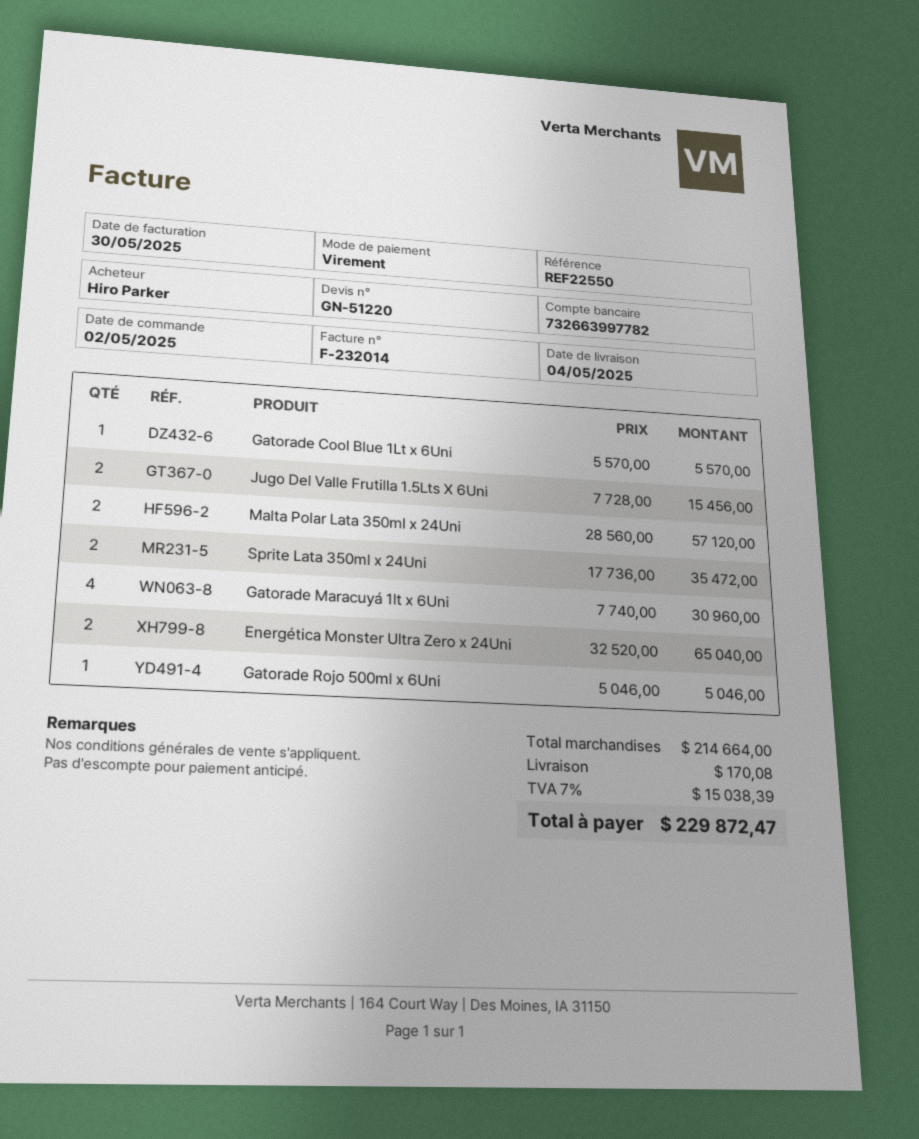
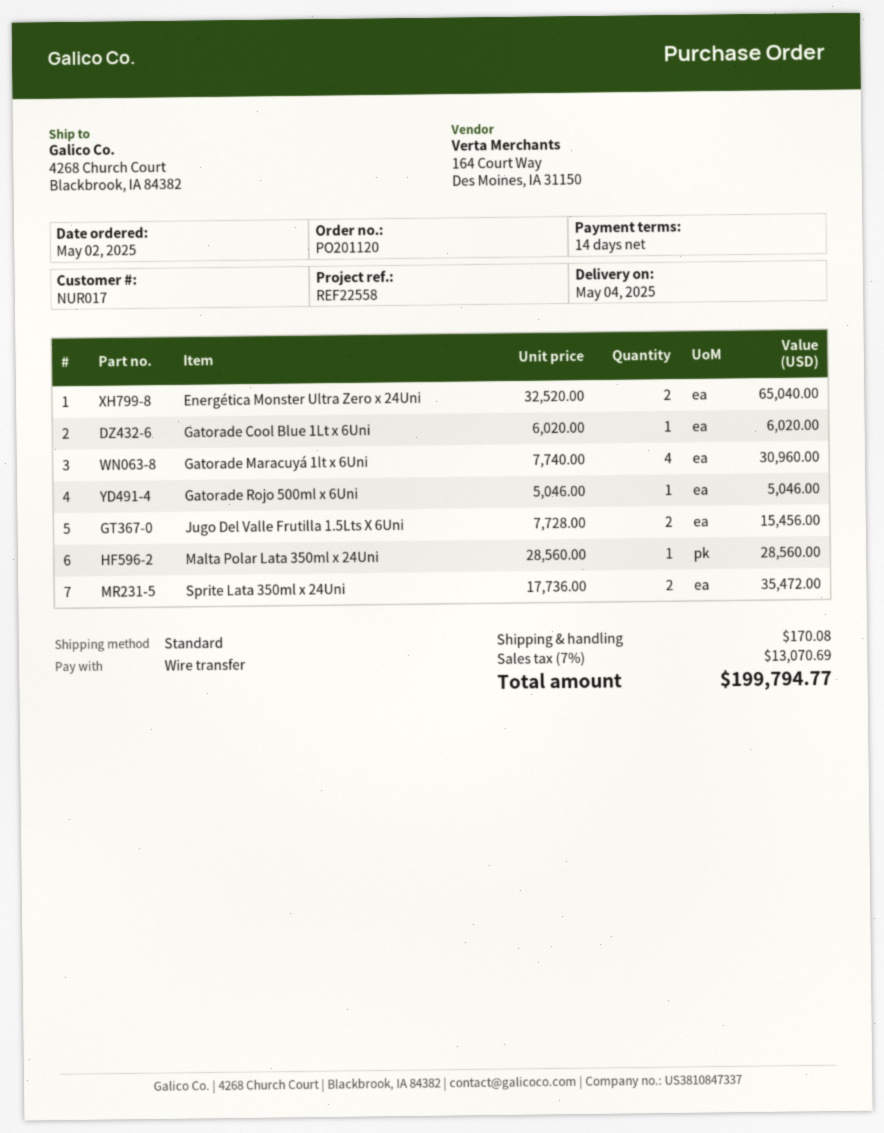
reference: REF22550 -> REF22558
Gatorade Cool Blue 1Lt x 6Uni: 1 x 5570.00 = 5570.00 -> 1 x 6020.00 = 6020.00
Malta Polar Lata 350ml x 24Uni: 2 x 28560.00 = 57120.00 -> 1 x 28560.00 = 28560.00
tax: 7% = 15038.39 -> 7% = 13070.69
total: 229872.47 -> 199794.77

